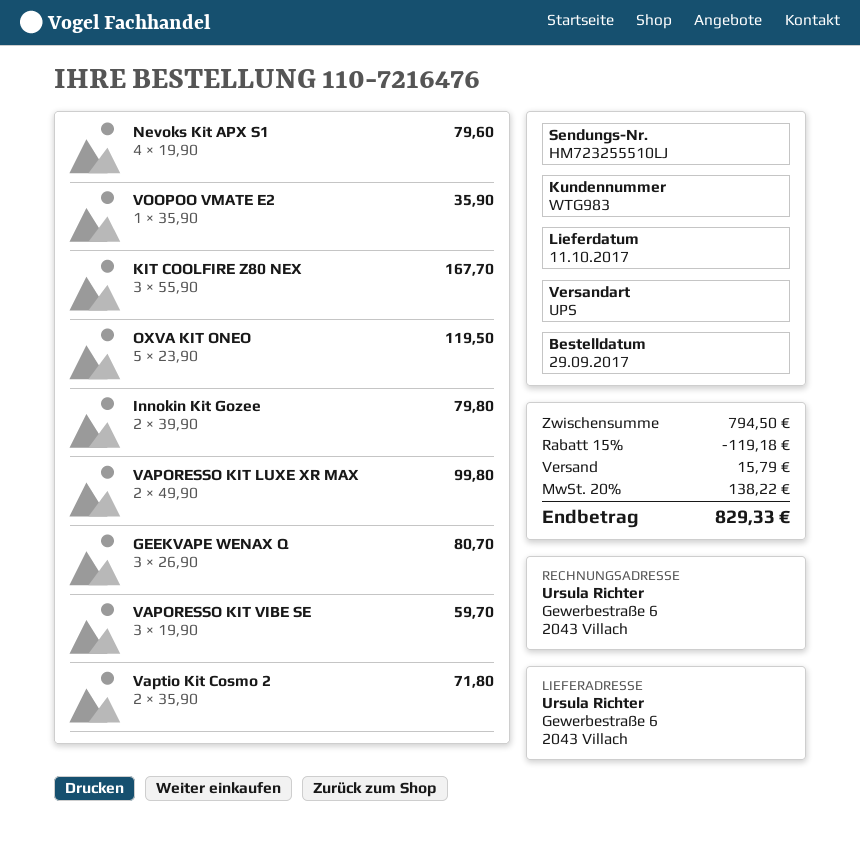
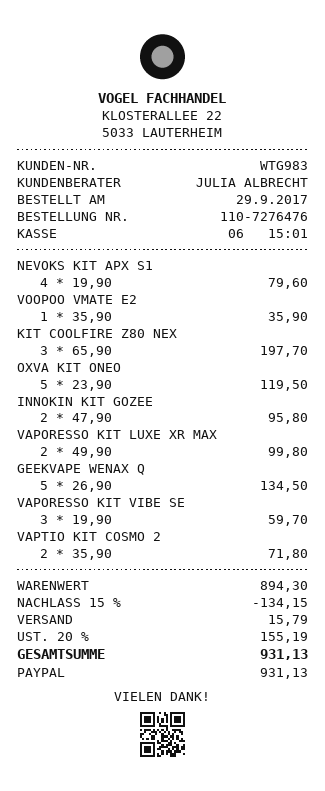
order number: 110-7216476 -> 110-7276476
KIT COOLFIRE Z80 NEX: 3 x 55.90 = 167.70 -> 3 x 65.90 = 197.70
Innokin Kit Gozee: 2 x 39.90 = 79.80 -> 2 x 47.90 = 95.80
GEEKVAPE WENAX Q: 3 x 26.90 = 80.70 -> 5 x 26.90 = 134.50
subtotal: 794.50 -> 894.30
discount: 15% = 119.18 -> 15% = 134.15
tax: 20% = 138.22 -> 20% = 155.19
total: 829.33 -> 931.13

